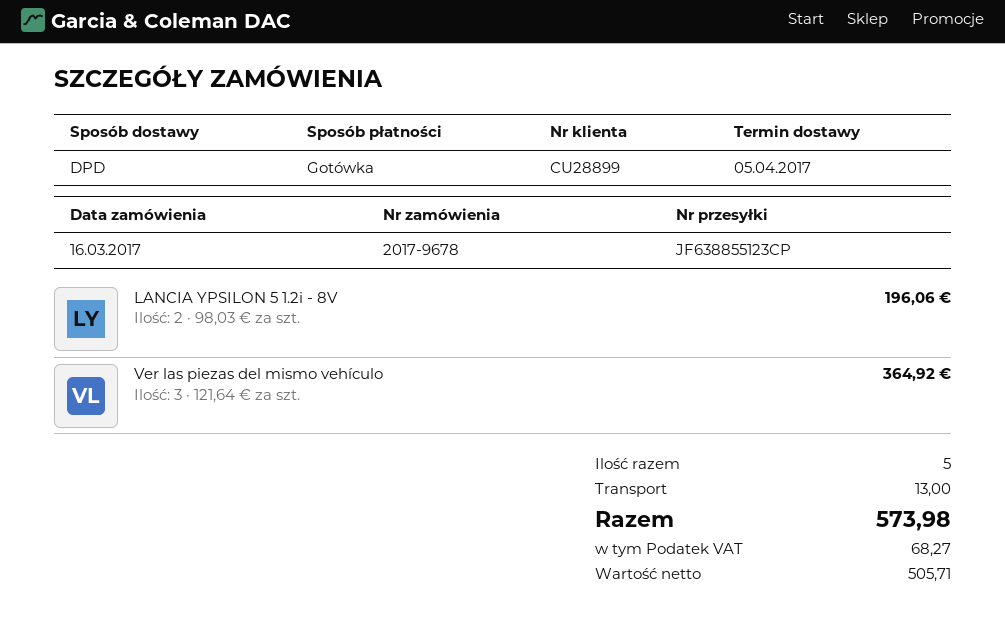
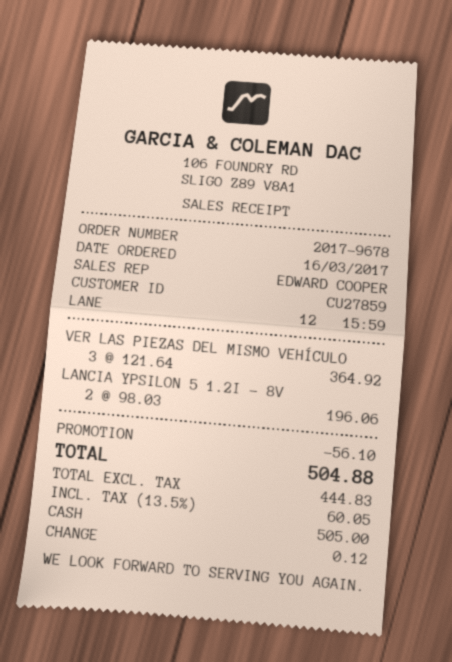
customer number: CU28899 -> CU27859
discount: none -> 56.10
shipping: 13.00 -> none
net: 505.71 -> 444.83
tax: 68.27 -> 60.05
total: 573.98 -> 504.88

